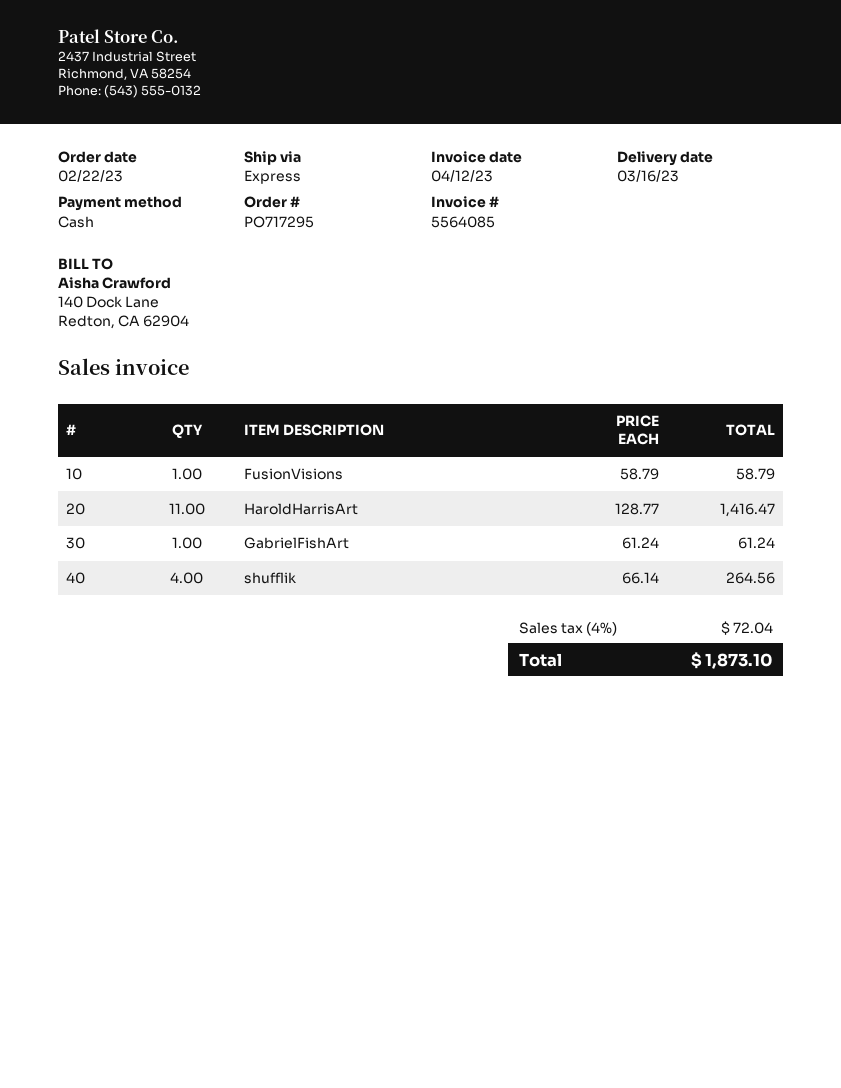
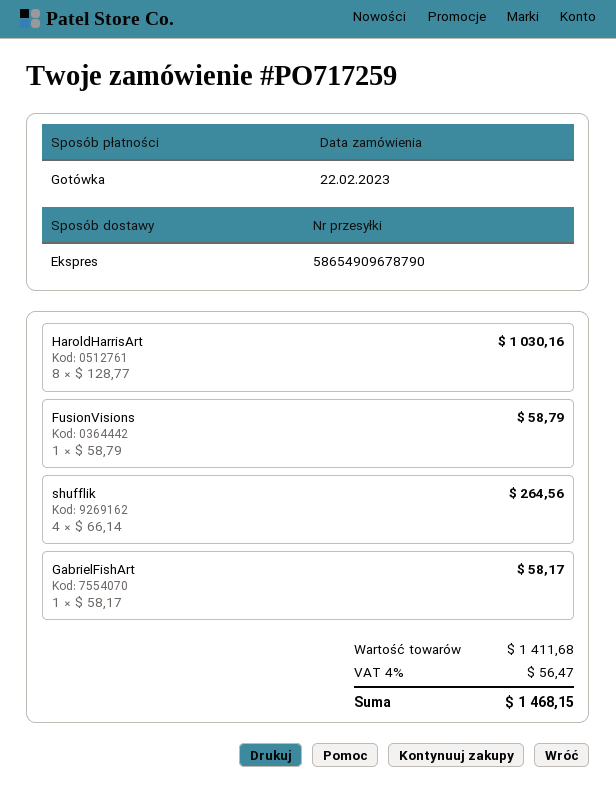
order number: PO717295 -> PO717259
HaroldHarrisArt: 11 x 128.77 = 1416.47 -> 8 x 128.77 = 1030.16
GabrielFishArt: 1 x 61.24 = 61.24 -> 1 x 58.17 = 58.17
tax: 4% = 72.04 -> 4% = 56.47
total: 1873.10 -> 1468.15

